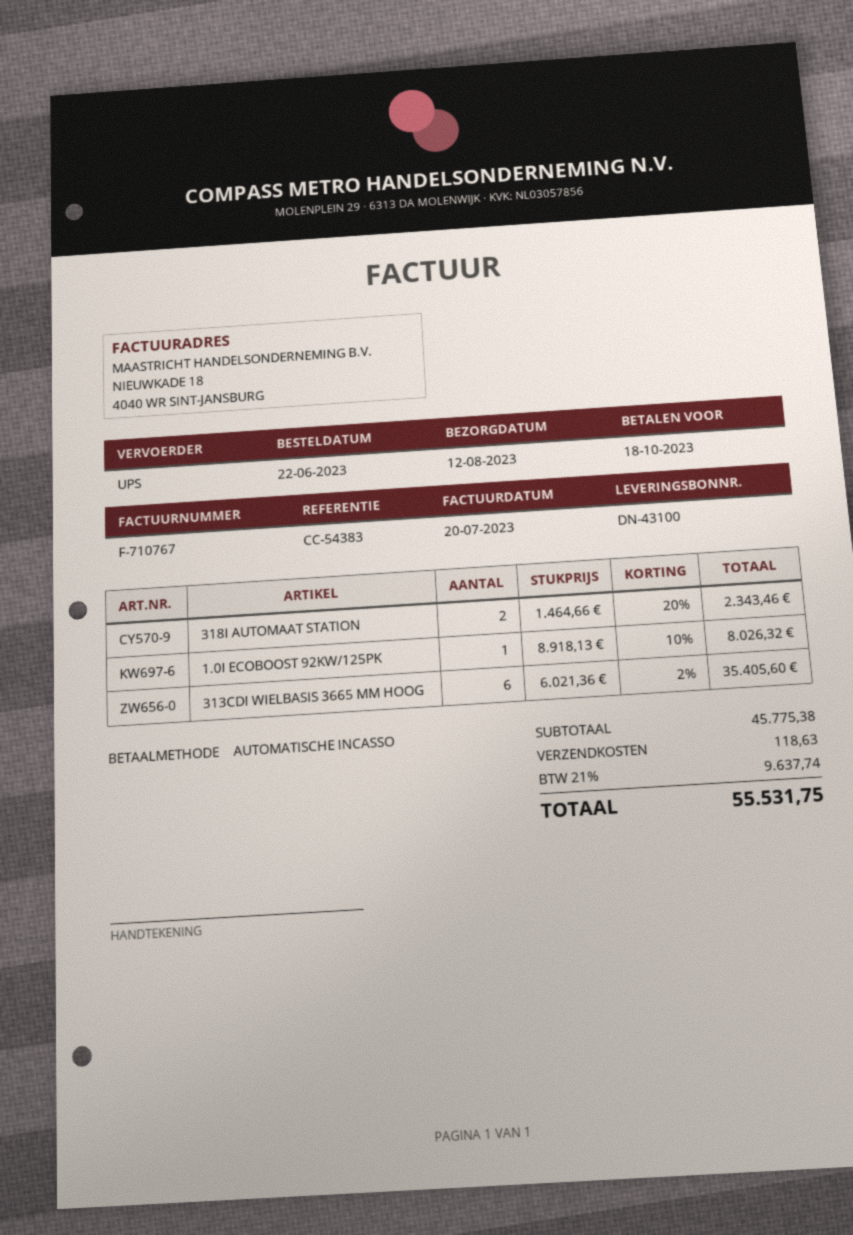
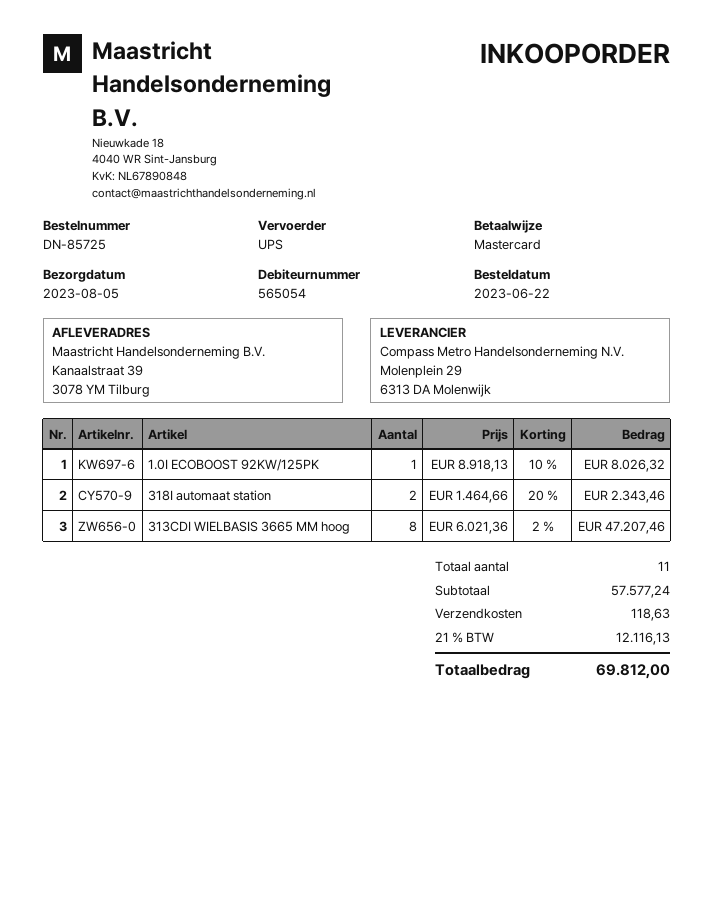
delivery date: 2023-08-12 -> 2023-08-05
payment method: direct debit -> Mastercard
313CDI WIELBASIS 3665 MM HOOG: 6 x 6021.36 - 2% = 35405.60 -> 8 x 6021.36 - 2% = 47207.46
subtotal: 45775.38 -> 57577.24
tax: 21% = 9637.74 -> 21% = 12116.13
total: 55531.75 -> 69812.00

